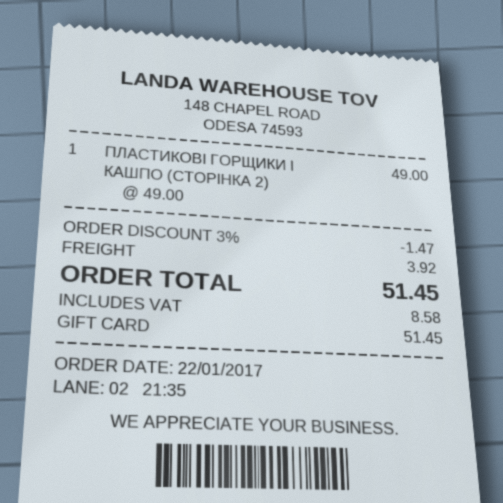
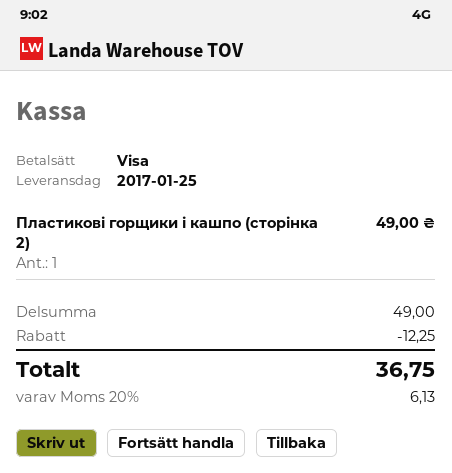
payment method: gift card -> Visa
discount: 1.47 -> 12.25
shipping: 3.92 -> none
tax: 8.58 -> 6.13
total: 51.45 -> 36.75

